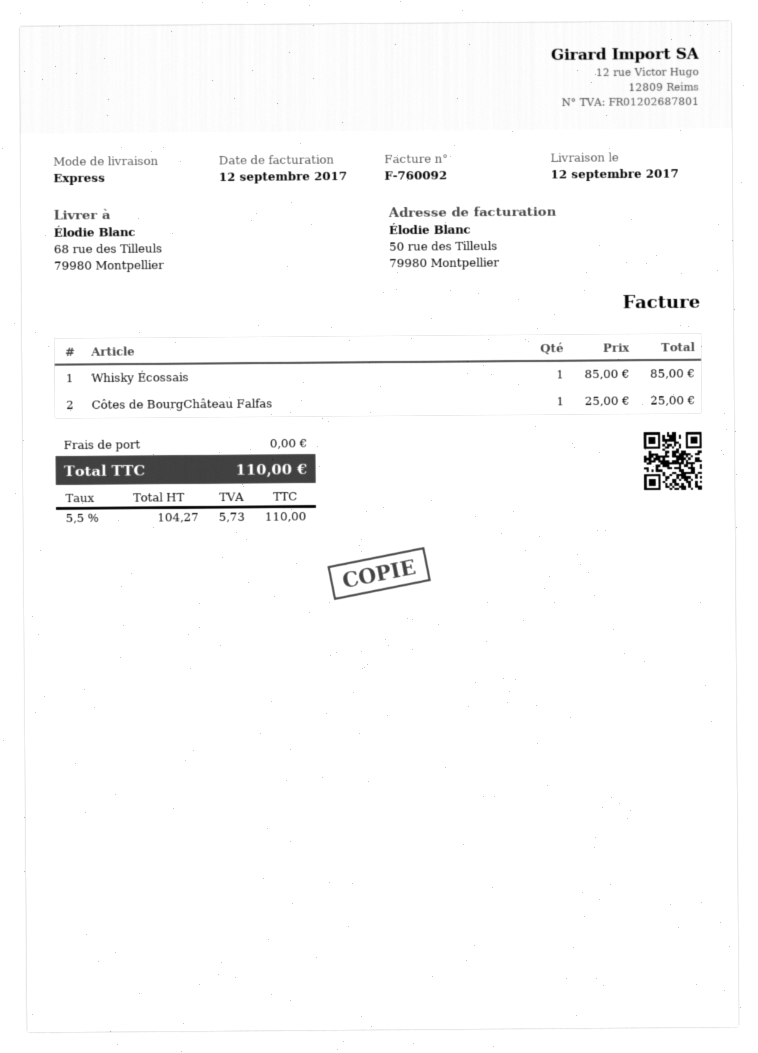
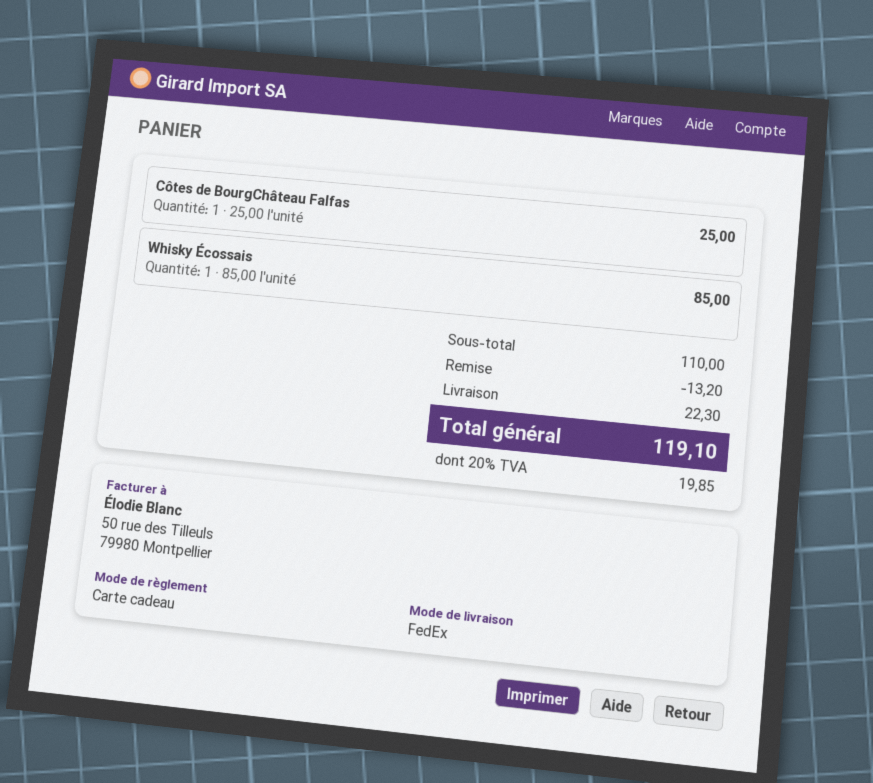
shipping method: express -> FedEx
discount: none -> 13.20
shipping: 0.00 -> 22.30
tax: 5.5% = 5.73 -> 20% = 19.85
total: 110.00 -> 119.10

